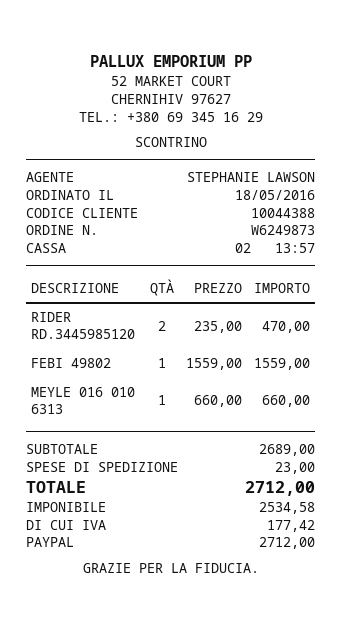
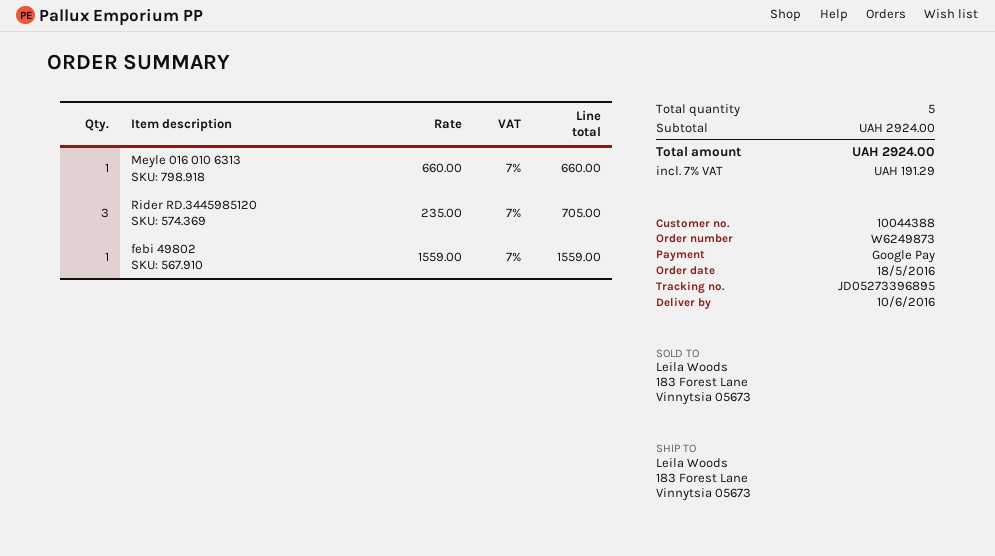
payment method: PayPal -> Google Pay
RIDER RD.3445985120: 2 x 235.00 = 470.00 -> 3 x 235.00 = 705.00
subtotal: 2689.00 -> 2924.00
shipping: 23.00 -> none
tax: 177.42 -> 191.29
total: 2712.00 -> 2924.00

